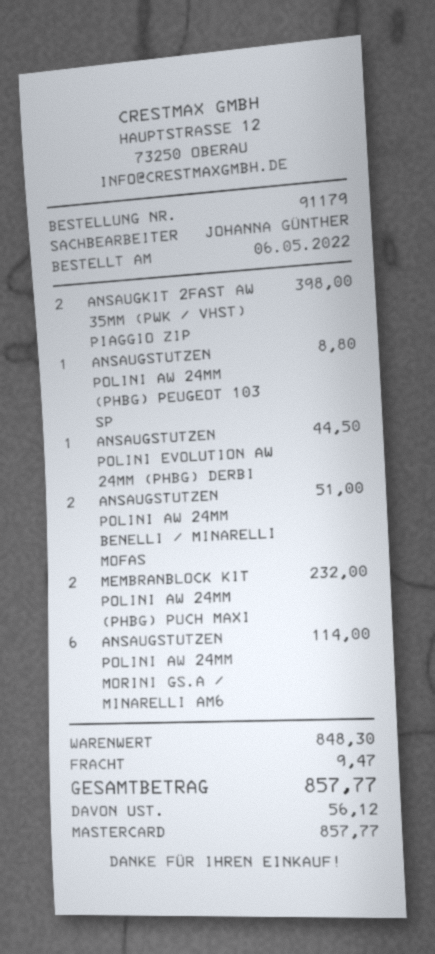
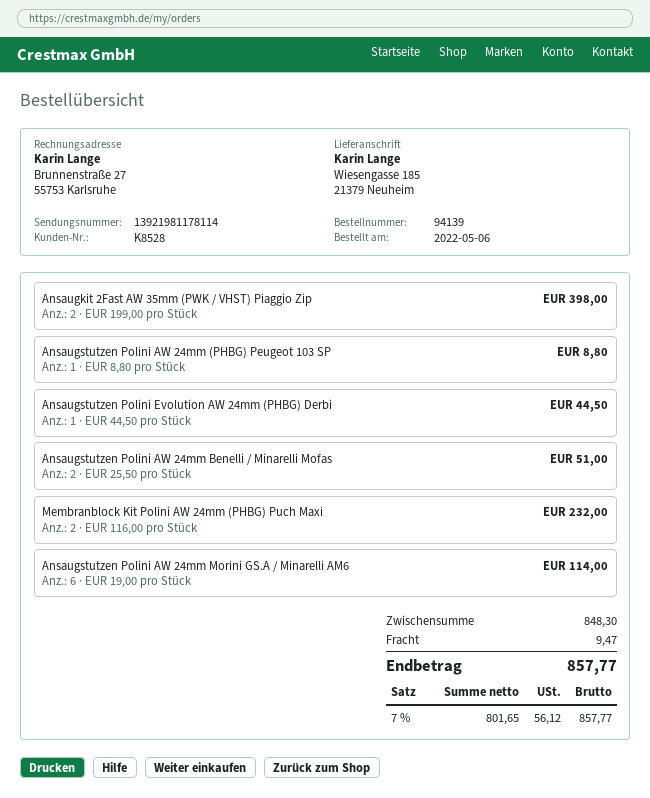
order number: 91179 -> 94139

